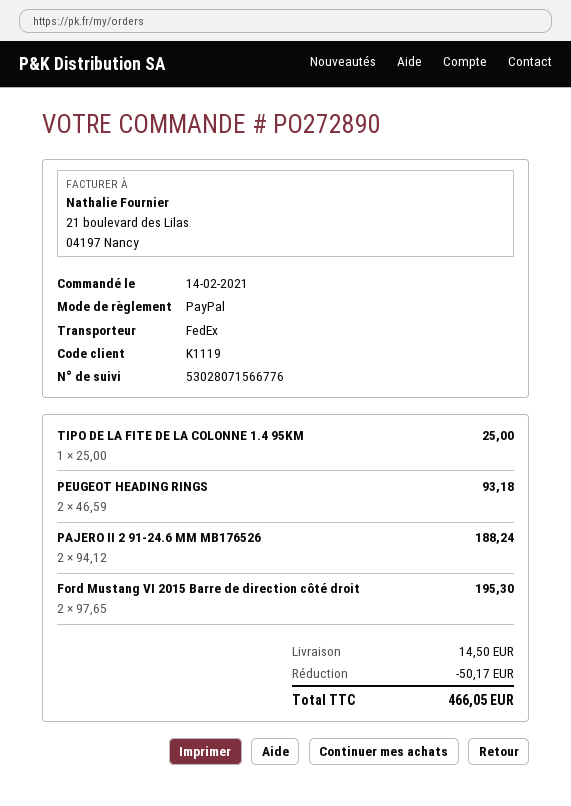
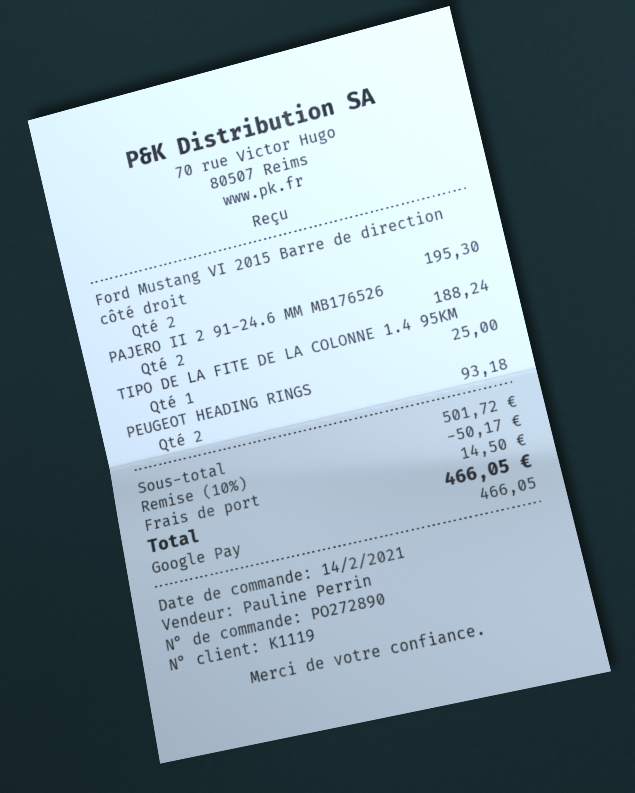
payment method: PayPal -> Google Pay

